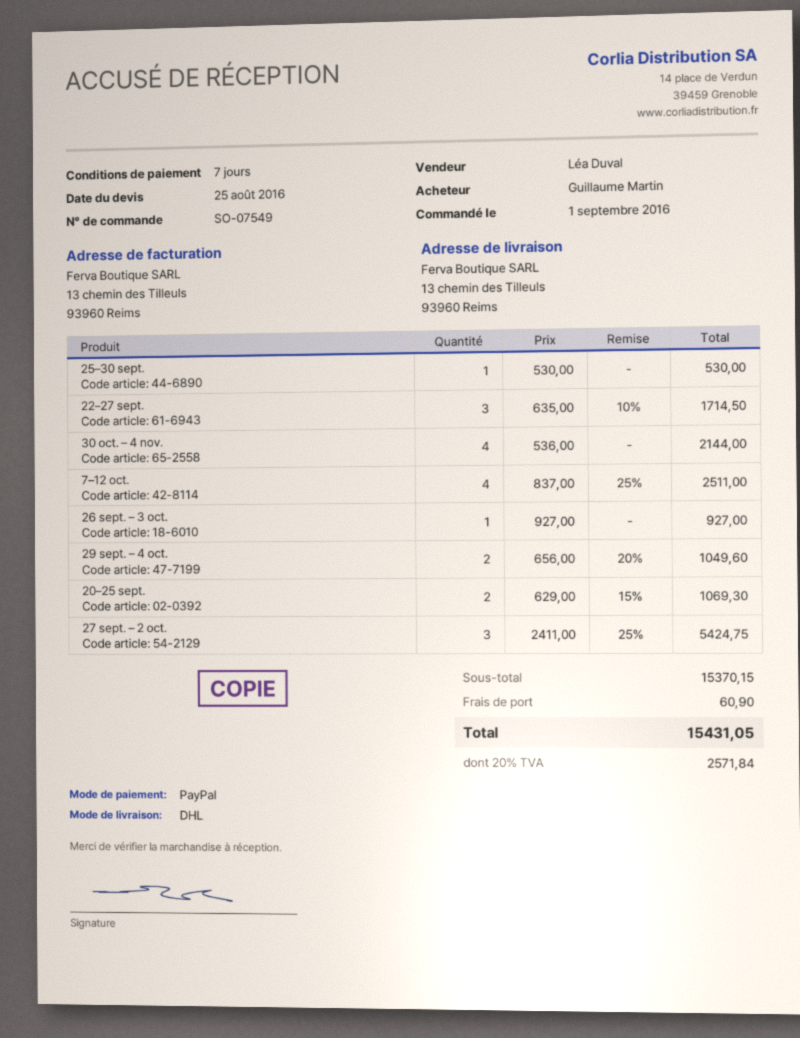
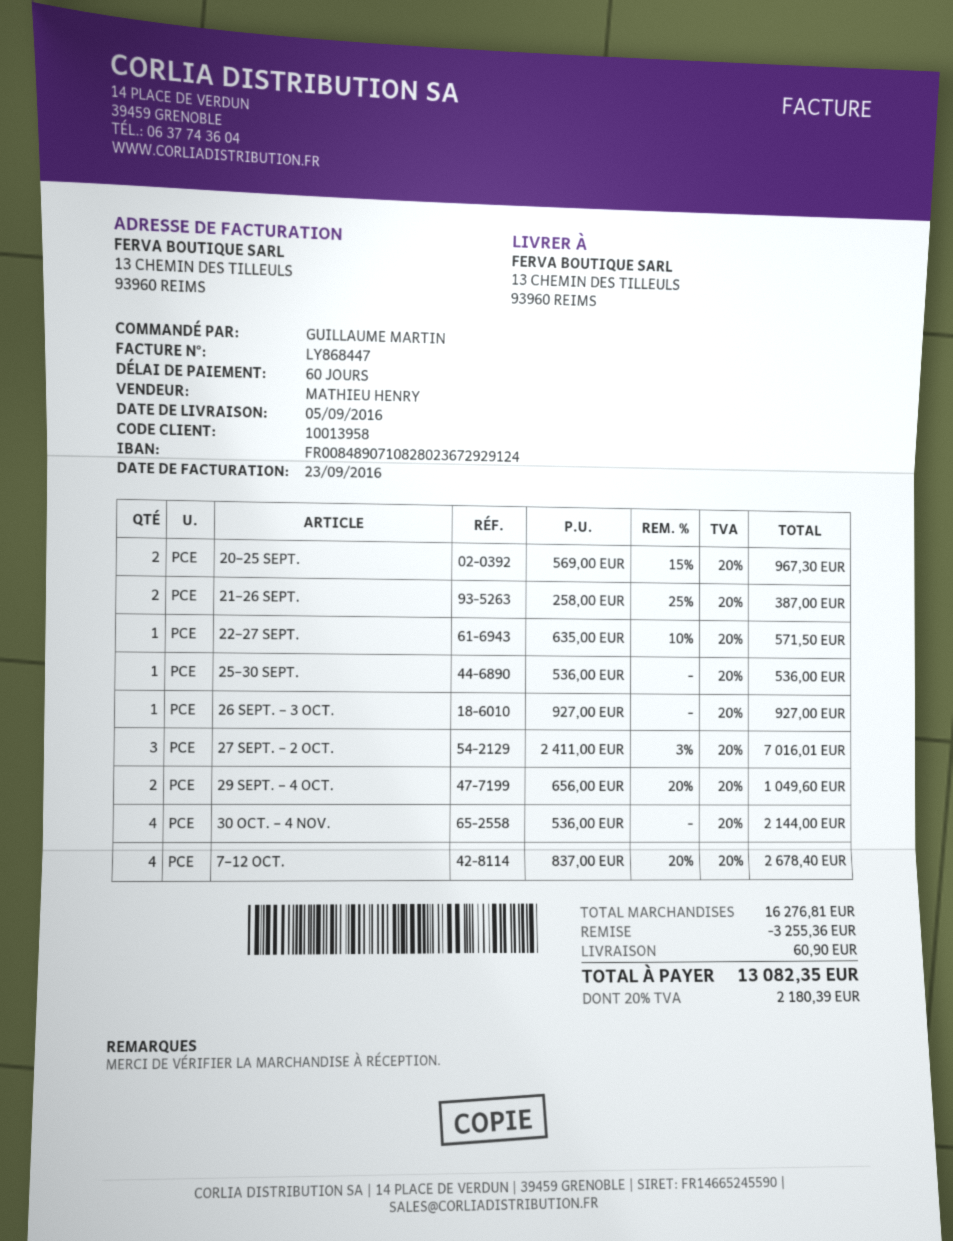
payment terms: 7 days -> 60 days
sales rep: Léa Duval -> MATHIEU HENRY
25–30 sept.: 1 x 530.00 = 530.00 -> 1 x 536.00 = 536.00
22–27 sept.: 3 x 635.00 - 10% = 1714.50 -> 1 x 635.00 - 10% = 571.50
7–12 oct.: 4 x 837.00 - 25% = 2511.00 -> 4 x 837.00 - 20% = 2678.40
20–25 sept.: 2 x 629.00 - 15% = 1069.30 -> 2 x 569.00 - 15% = 967.30
27 sept. – 2 oct.: 3 x 2411.00 - 25% = 5424.75 -> 3 x 2411.00 - 3% = 7016.01
21–26 SEPT.: none -> 2 x 258.00 - 25% = 387.00
subtotal: 15370.15 -> 16276.81
discount: none -> 3255.36
tax: 20% = 2571.84 -> 20% = 2180.39
total: 15431.05 -> 13082.35

